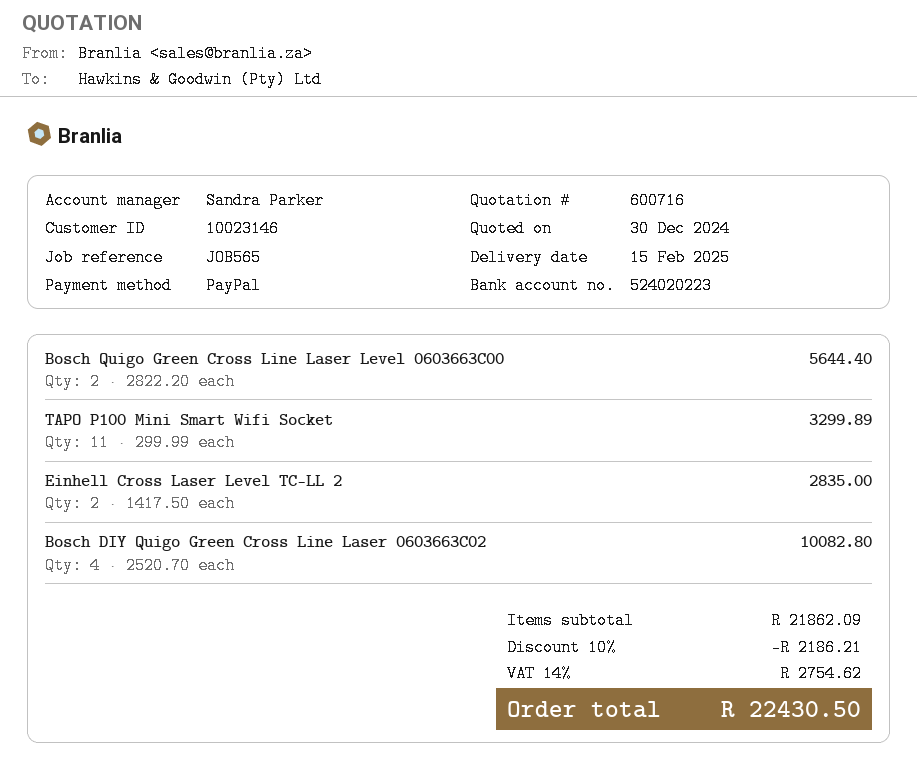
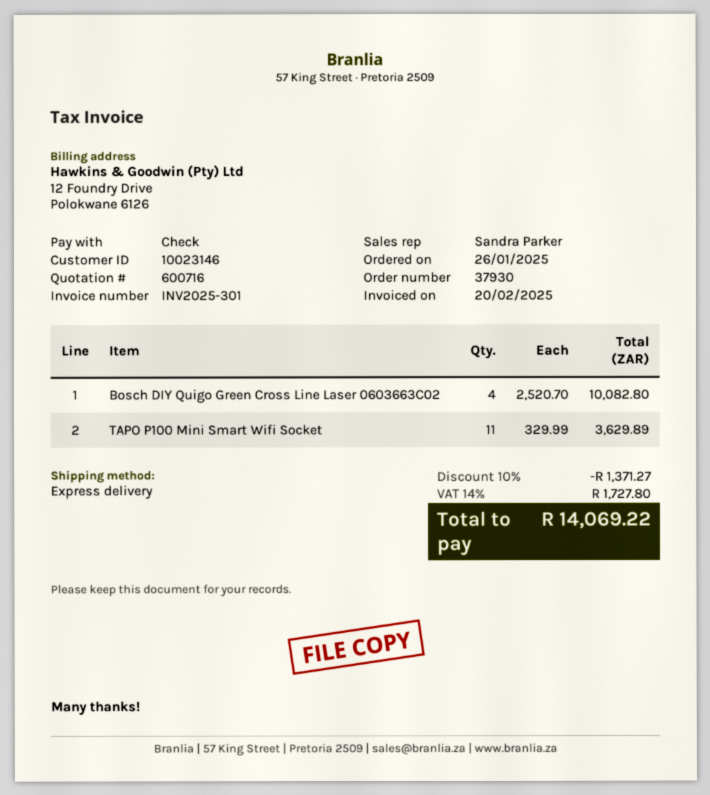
payment method: PayPal -> cheque
Bosch Quigo Green Cross Line Laser Level 0603663C00: 2 x 2822.20 = 5644.40 -> none
TAPO P100 Mini Smart Wifi Socket: 11 x 299.99 = 3299.89 -> 11 x 329.99 = 3629.89
Einhell Cross Laser Level TC-LL 2: 2 x 1417.50 = 2835.00 -> none
discount: 10% = 2186.21 -> 10% = 1371.27
tax: 14% = 2754.62 -> 14% = 1727.80
total: 22430.50 -> 14069.22

